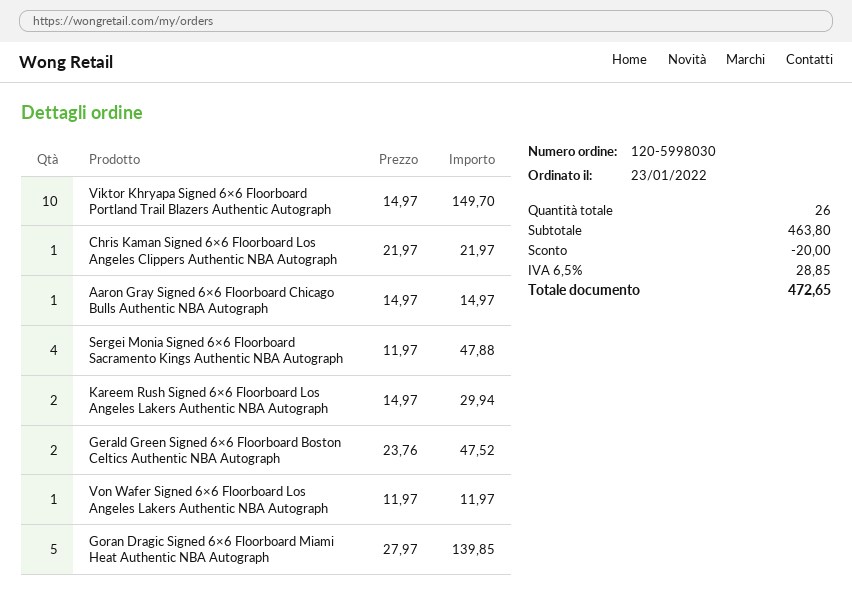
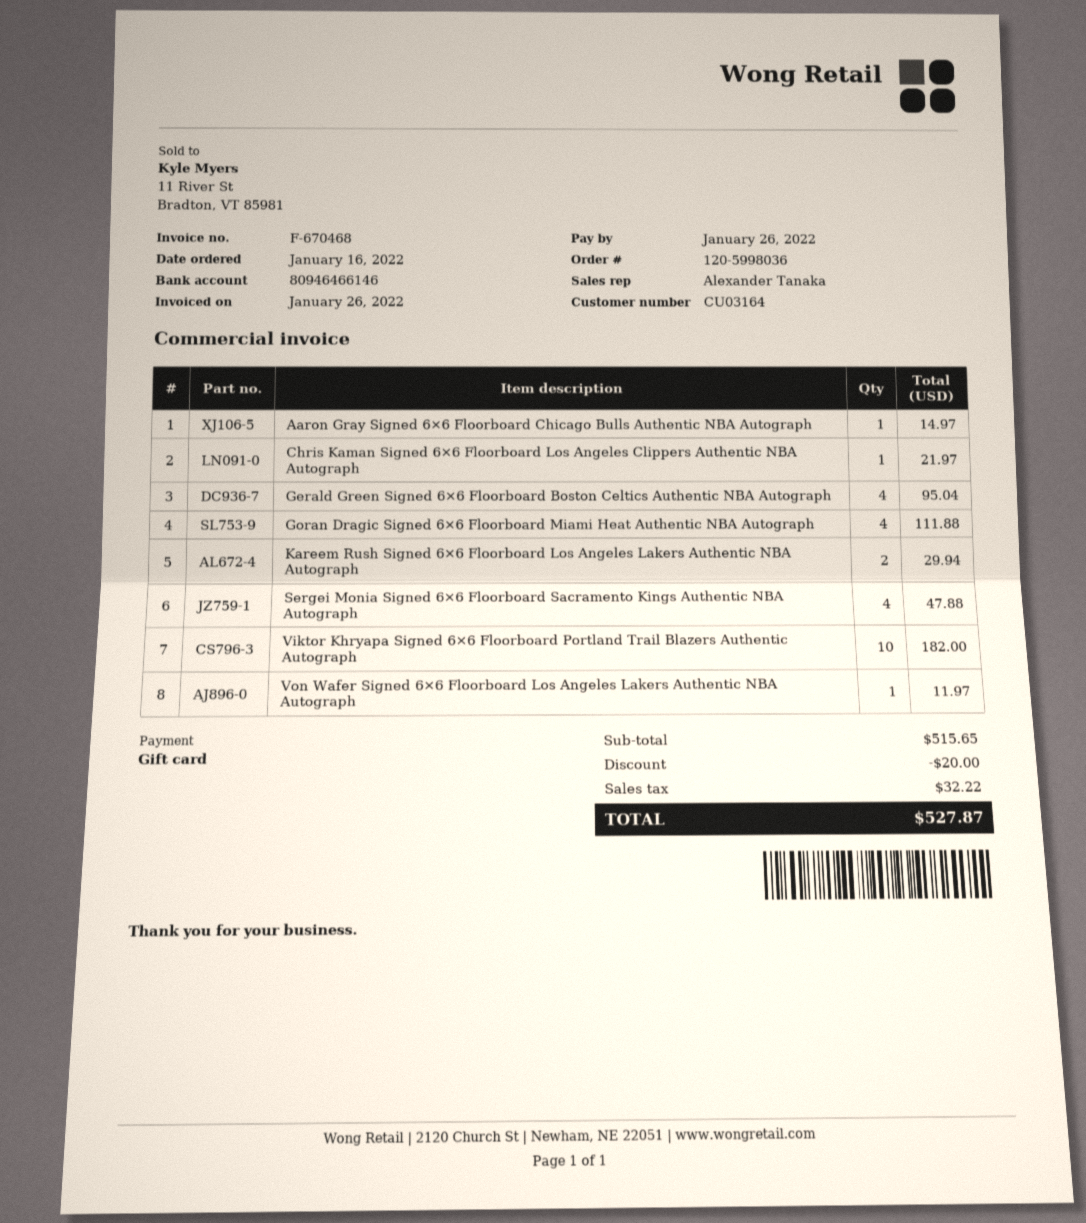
order number: 120-5998030 -> 120-5998036
order date: 2022-01-23 -> 2022-01-16
Viktor Khryapa Signed 6×6 Floorboard Portland Trail Blazers Authentic Autograph: 10 for 149.70 -> 10 for 182.00
Gerald Green Signed 6×6 Floorboard Boston Celtics Authentic NBA Autograph: 2 for 47.52 -> 4 for 95.04
Goran Dragic Signed 6×6 Floorboard Miami Heat Authentic NBA Autograph: 5 for 139.85 -> 4 for 111.88
subtotal: 463.80 -> 515.65
tax: 28.85 -> 32.22
total: 472.65 -> 527.87

